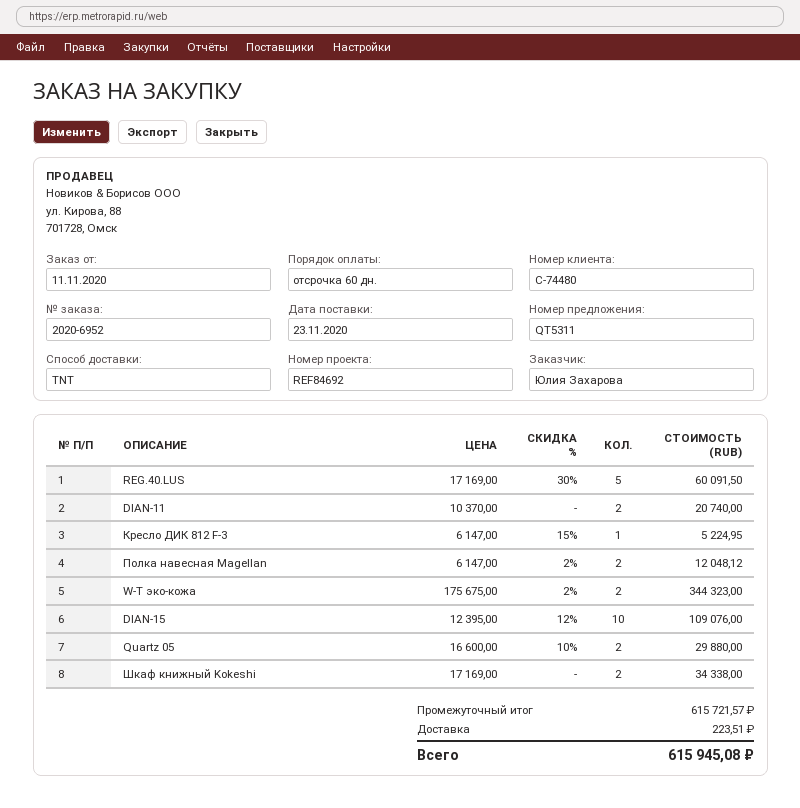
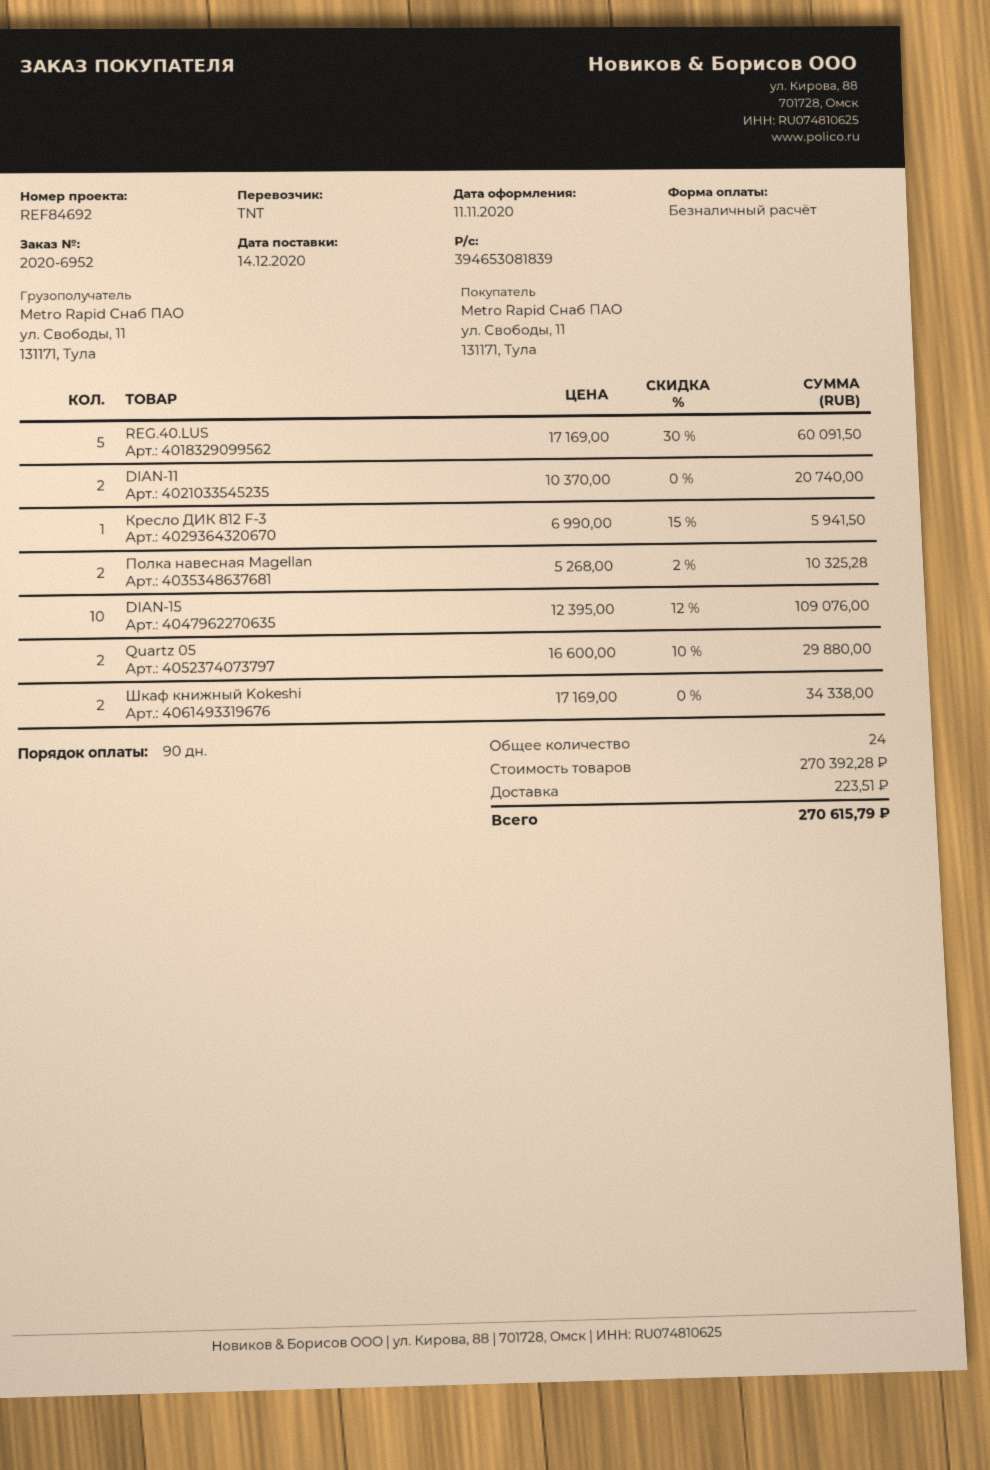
delivery date: 2020-11-23 -> 2020-12-14
payment terms: 60 days -> 90 days
Кресло ДИК 812 F-3: 1 x 6147.00 - 15% = 5224.95 -> 1 x 6990.00 - 15% = 5941.50
Полка навесная Magellan: 2 x 6147.00 - 2% = 12048.12 -> 2 x 5268.00 - 2% = 10325.28
W-T эко-кожа: 2 x 175675.00 - 2% = 344323.00 -> none
subtotal: 615721.57 -> 270392.28
total: 615945.08 -> 270615.79

